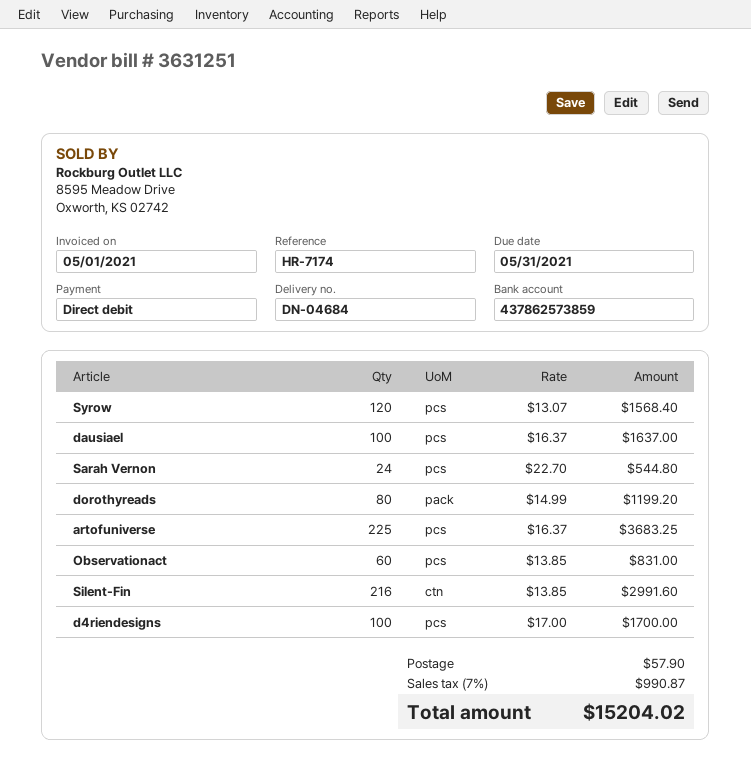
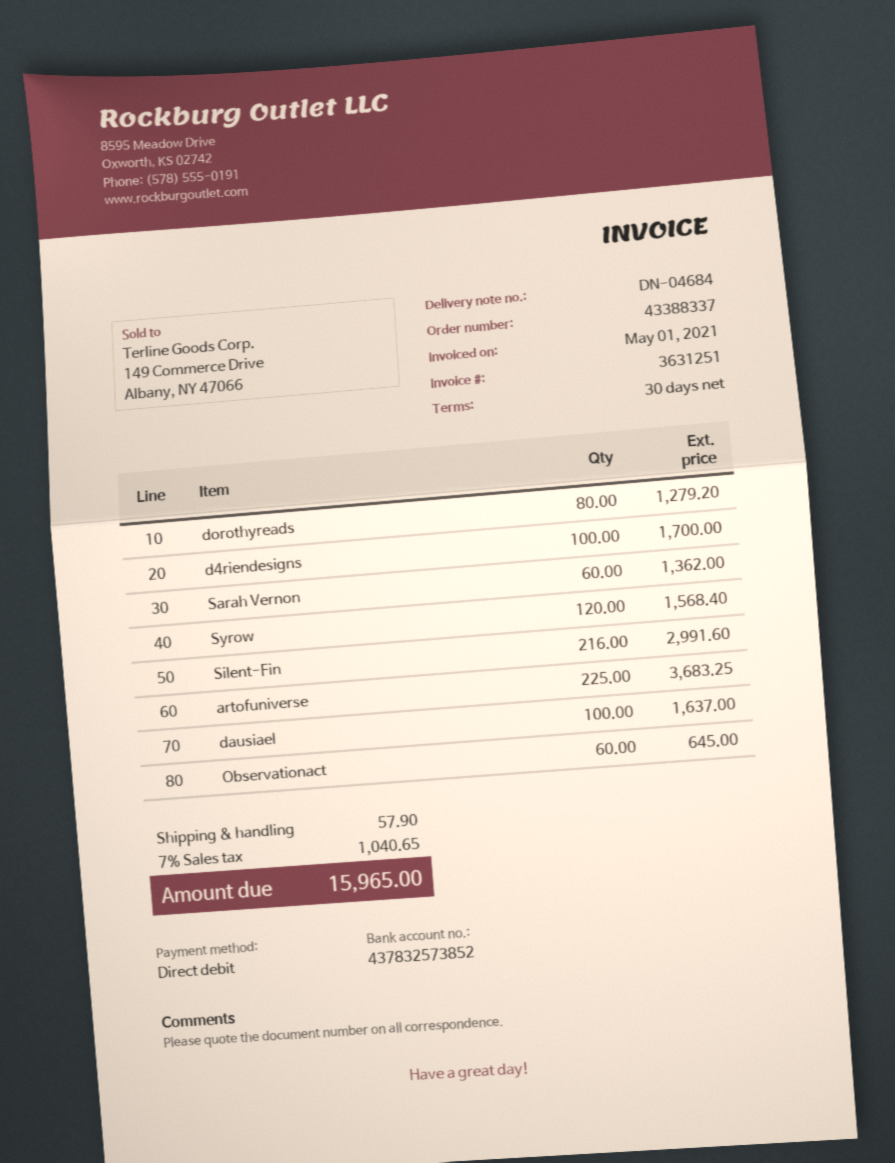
bank account: 437862573859 -> 437832573852
Sarah Vernon: 24 for 544.80 -> 60 for 1362.00
dorothyreads: 80 for 1199.20 -> 80 for 1279.20
Observationact: 60 for 831.00 -> 60 for 645.00
tax: 7% = 990.87 -> 7% = 1040.65
total: 15204.02 -> 15965.00

